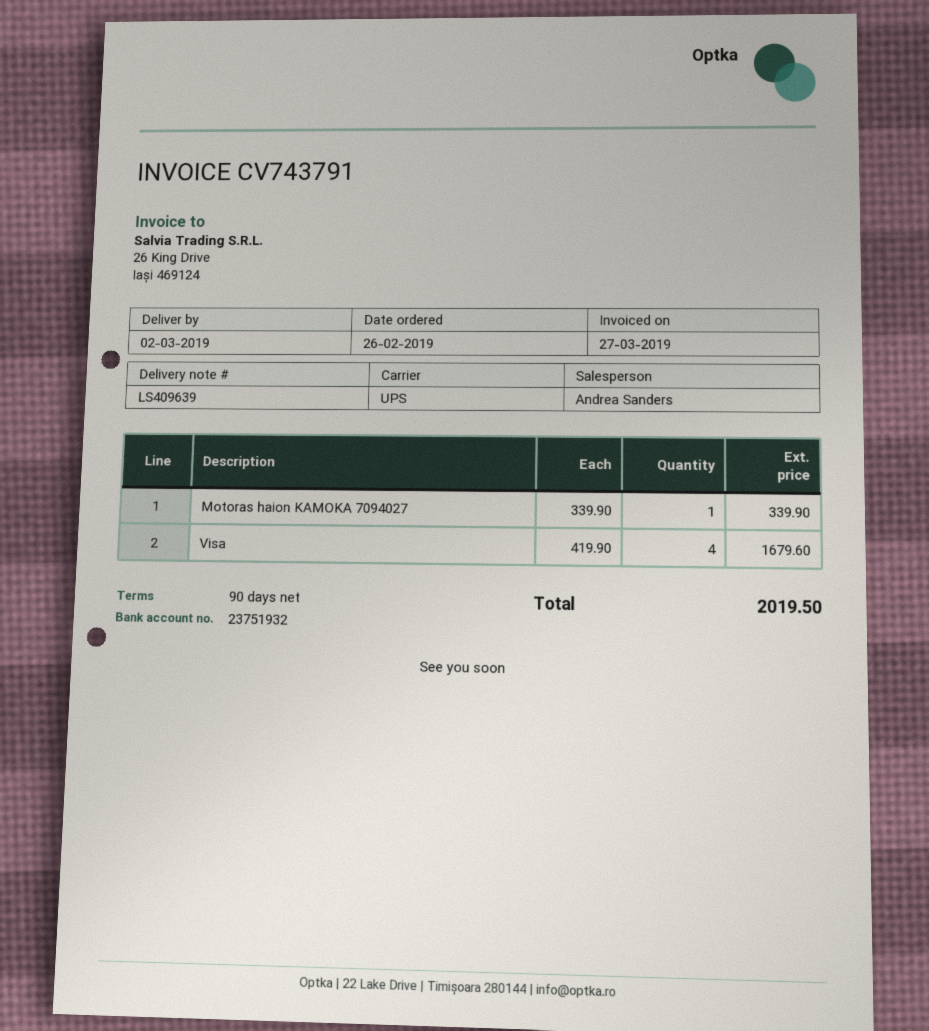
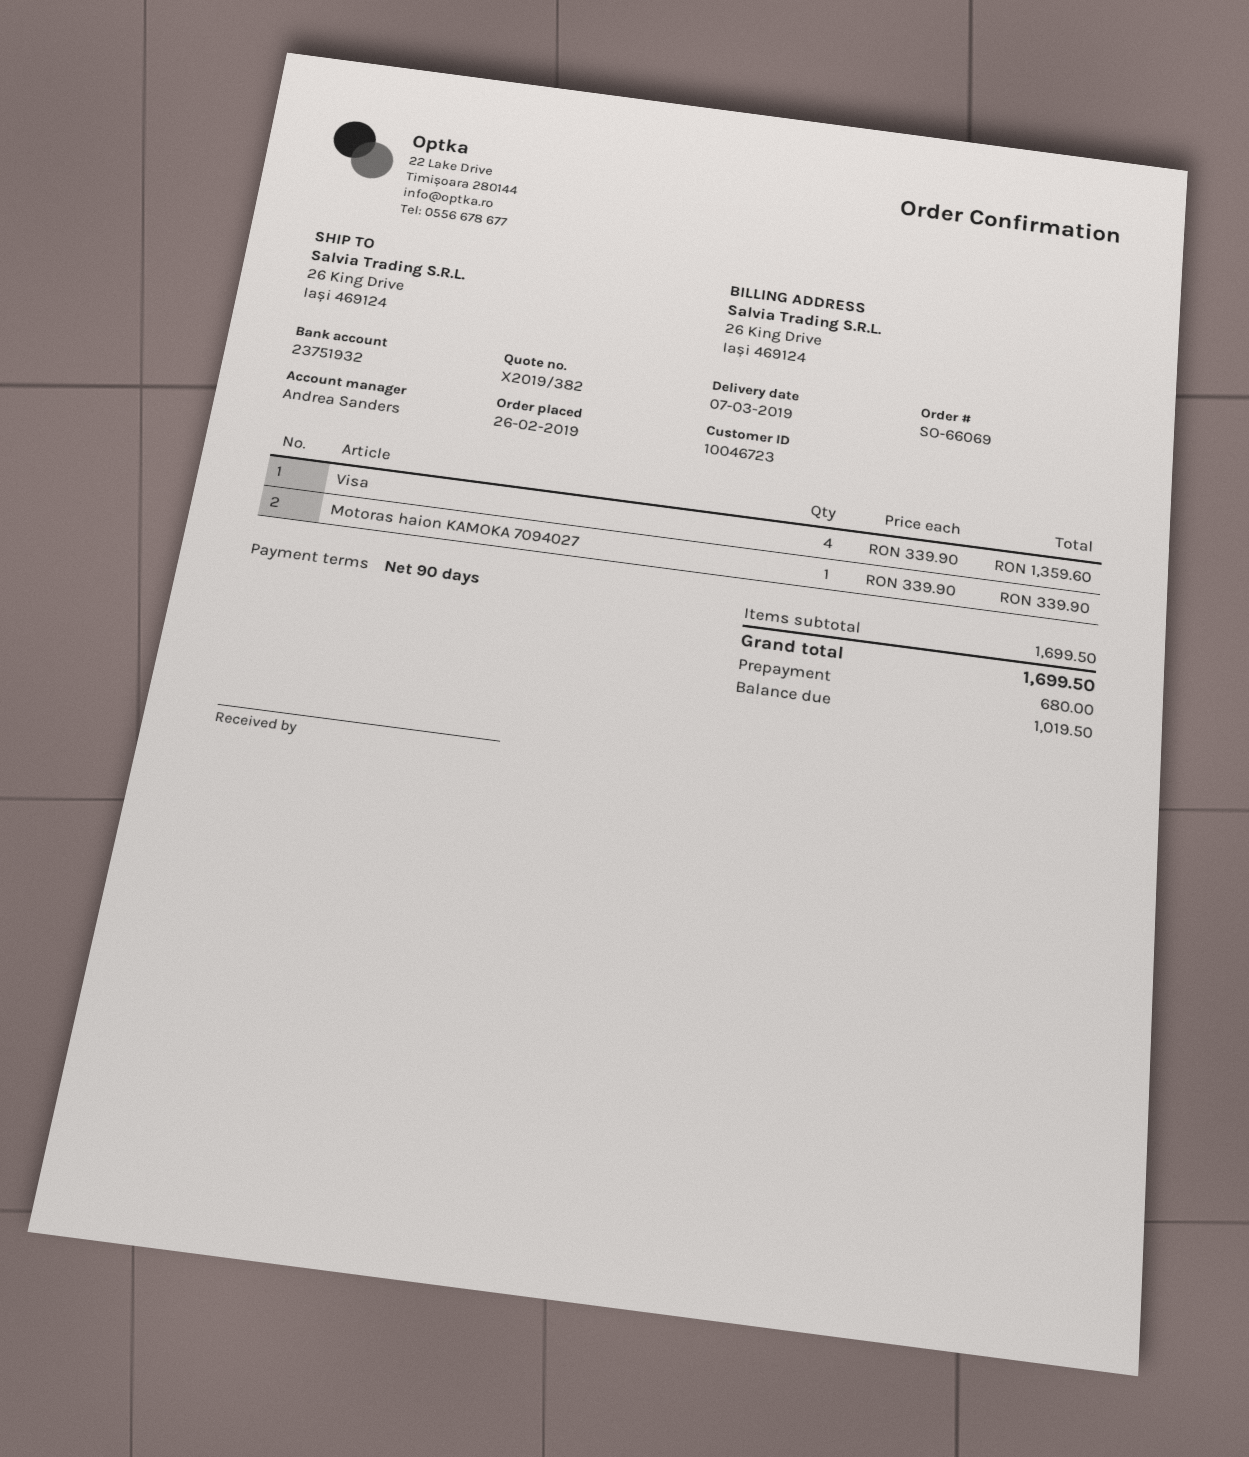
delivery date: 2019-03-02 -> 2019-03-07
Visa: 4 x 419.90 = 1679.60 -> 4 x 339.90 = 1359.60
total: 2019.50 -> 1699.50

